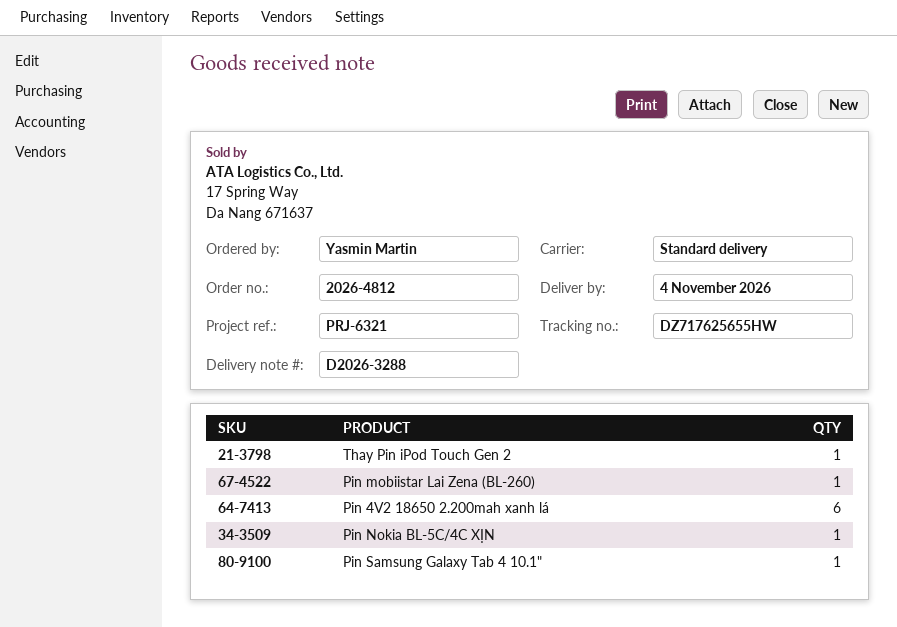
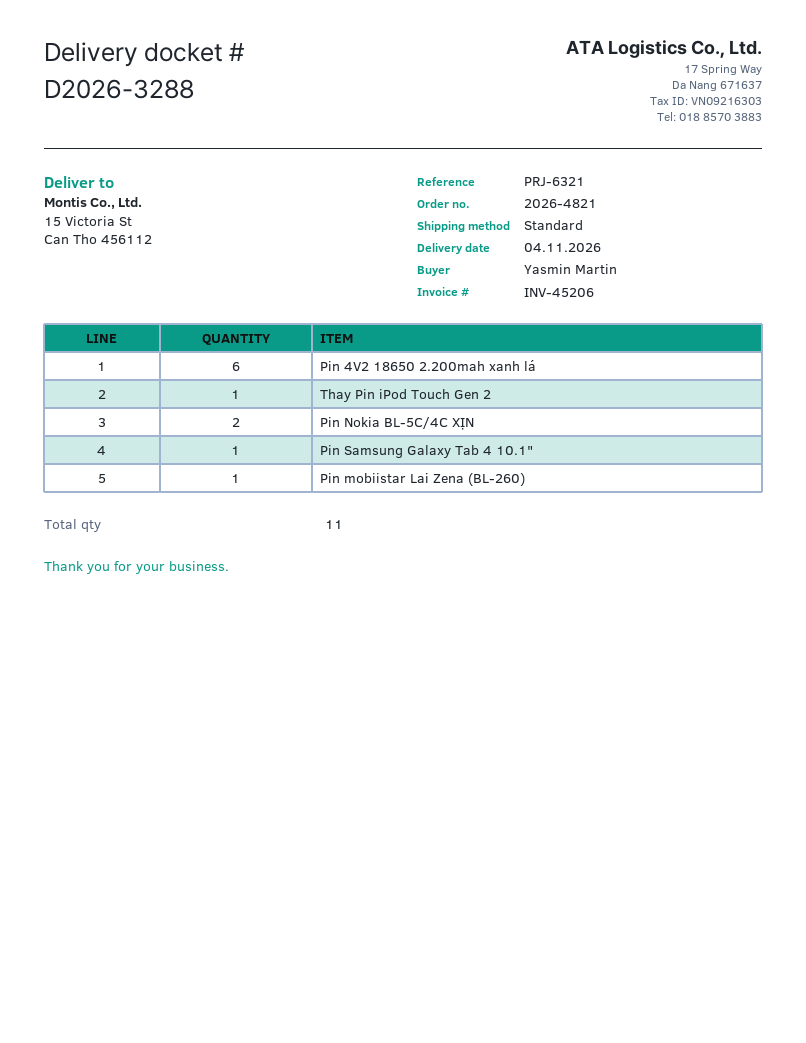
order number: 2026-4812 -> 2026-4821
Pin Nokia BL-5C/4C XỊN: 1 -> 2

